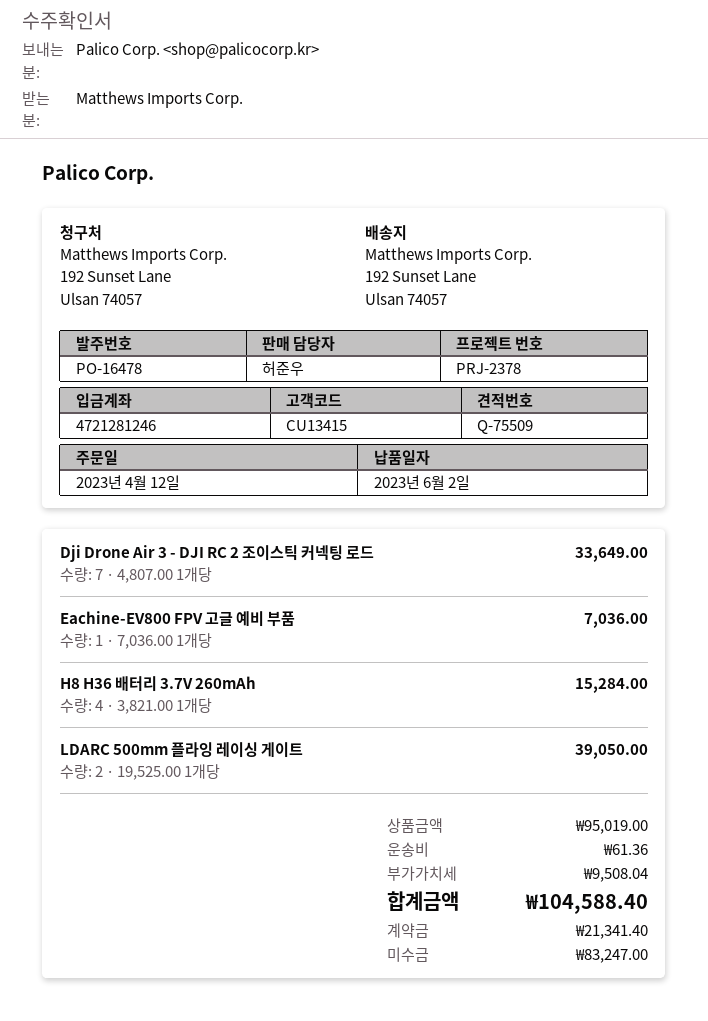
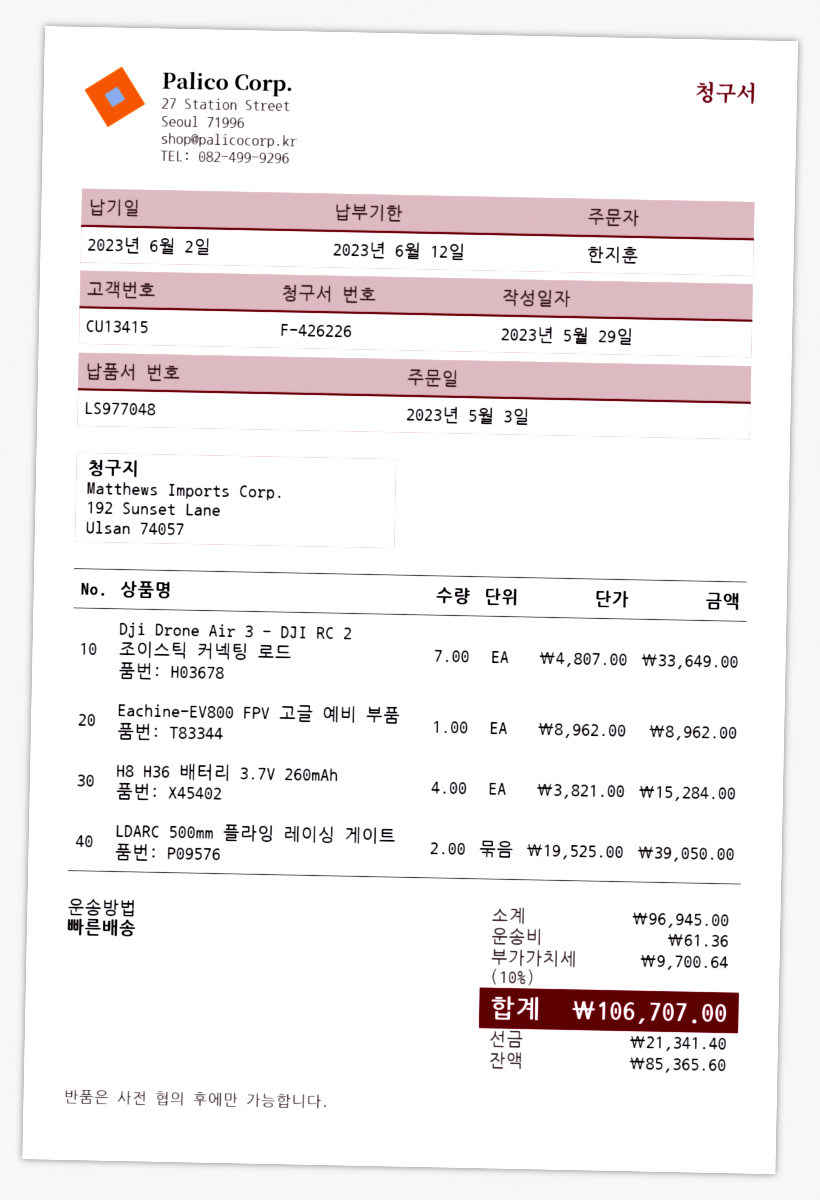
order date: 2023-04-12 -> 2023-05-03
Eachine-EV800 FPV 고글 예비 부품: 1 x 7036.00 = 7036.00 -> 1 x 8962.00 = 8962.00
subtotal: 95019.00 -> 96945.00
tax: 9508.04 -> 9700.64
total: 104588.40 -> 106707.00
balance: 83247.00 -> 85365.60

